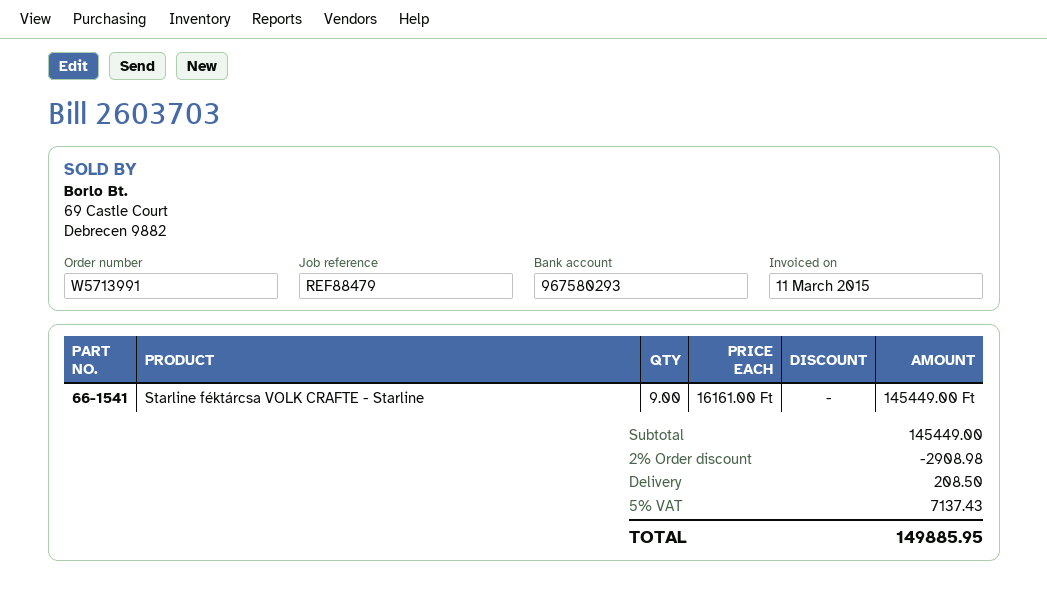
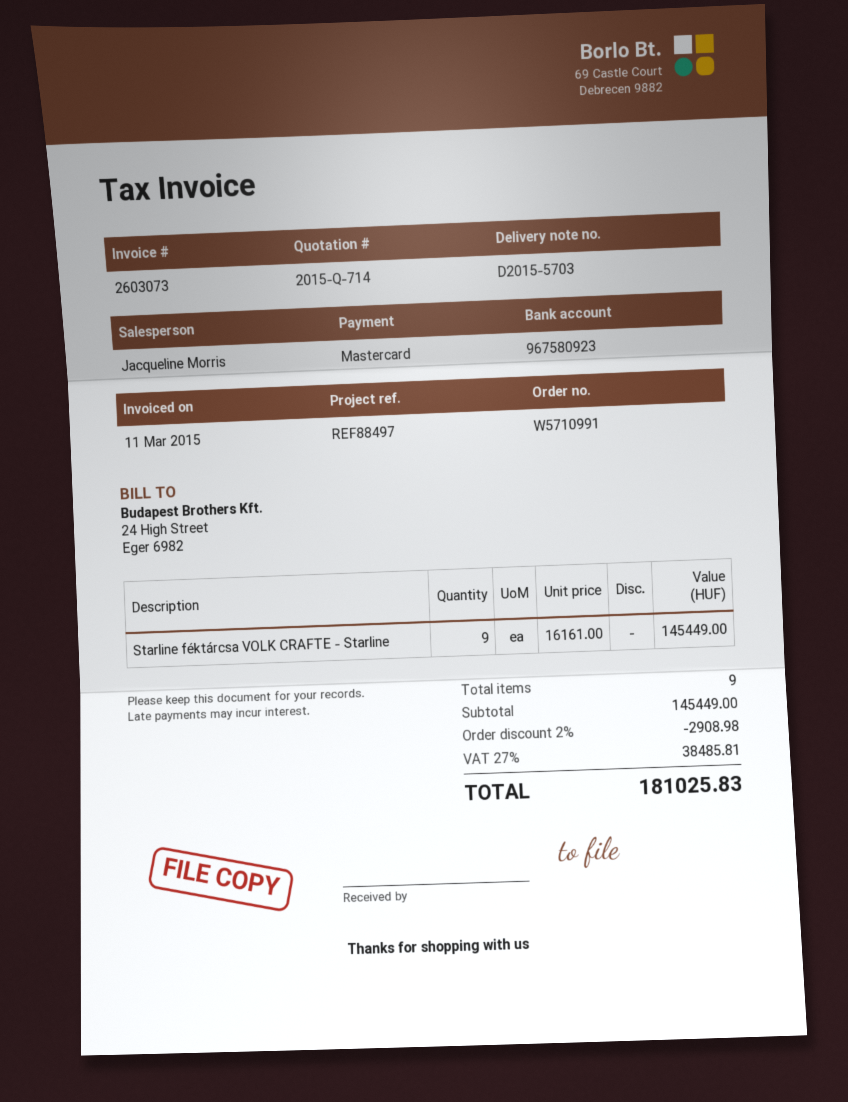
order number: W5713991 -> W5710991
invoice number: 2603703 -> 2603073
reference: REF88479 -> REF88497
bank account: 967580293 -> 967580923
shipping: 208.50 -> none
tax: 5% = 7137.43 -> 27% = 38485.81
total: 149885.95 -> 181025.83

